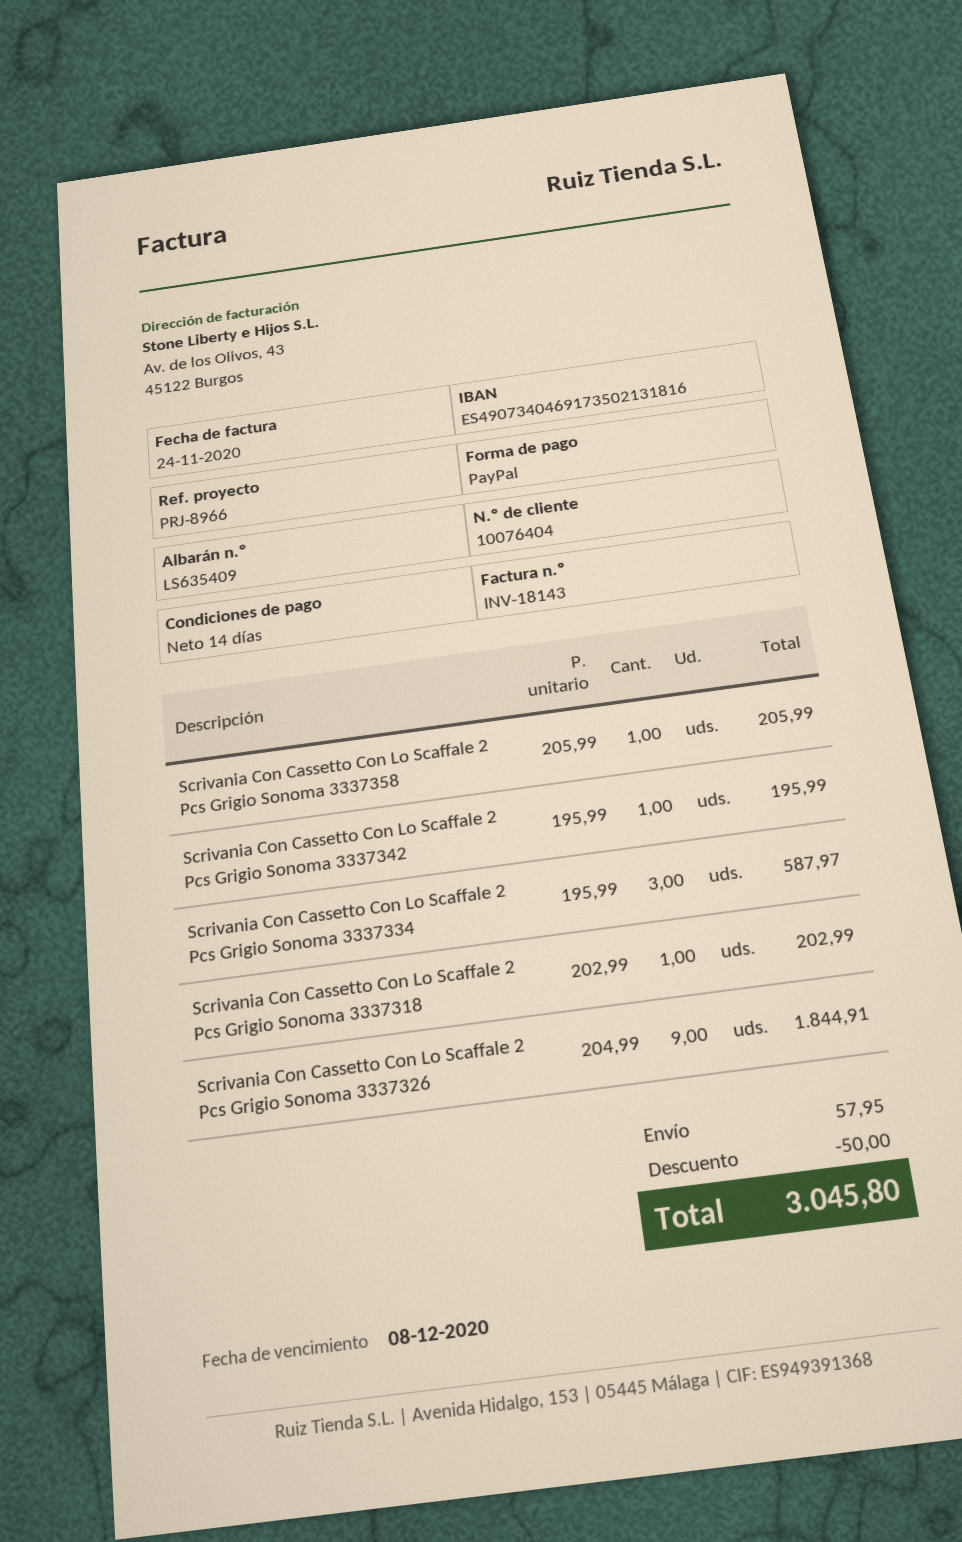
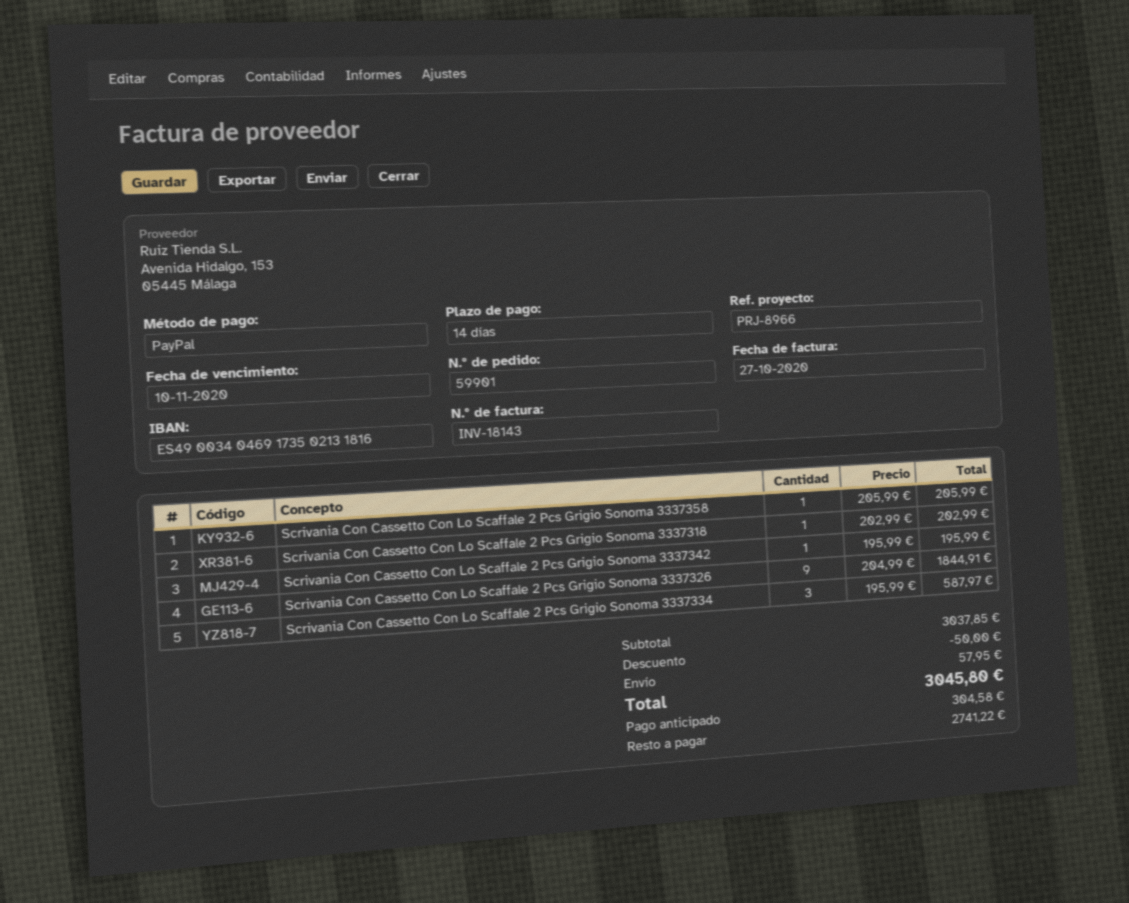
invoice date: 2020-11-24 -> 2020-10-27
due date: 2020-12-08 -> 2020-11-10
bank account: ES4907340469173502131816 -> ES4900340469173502131816

